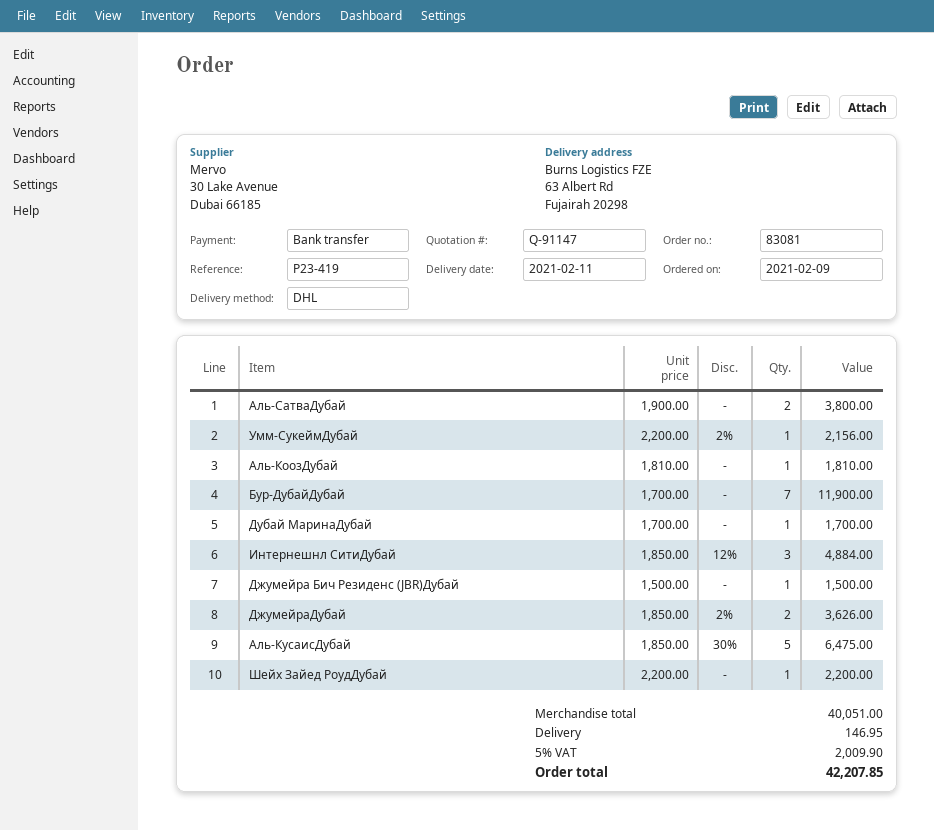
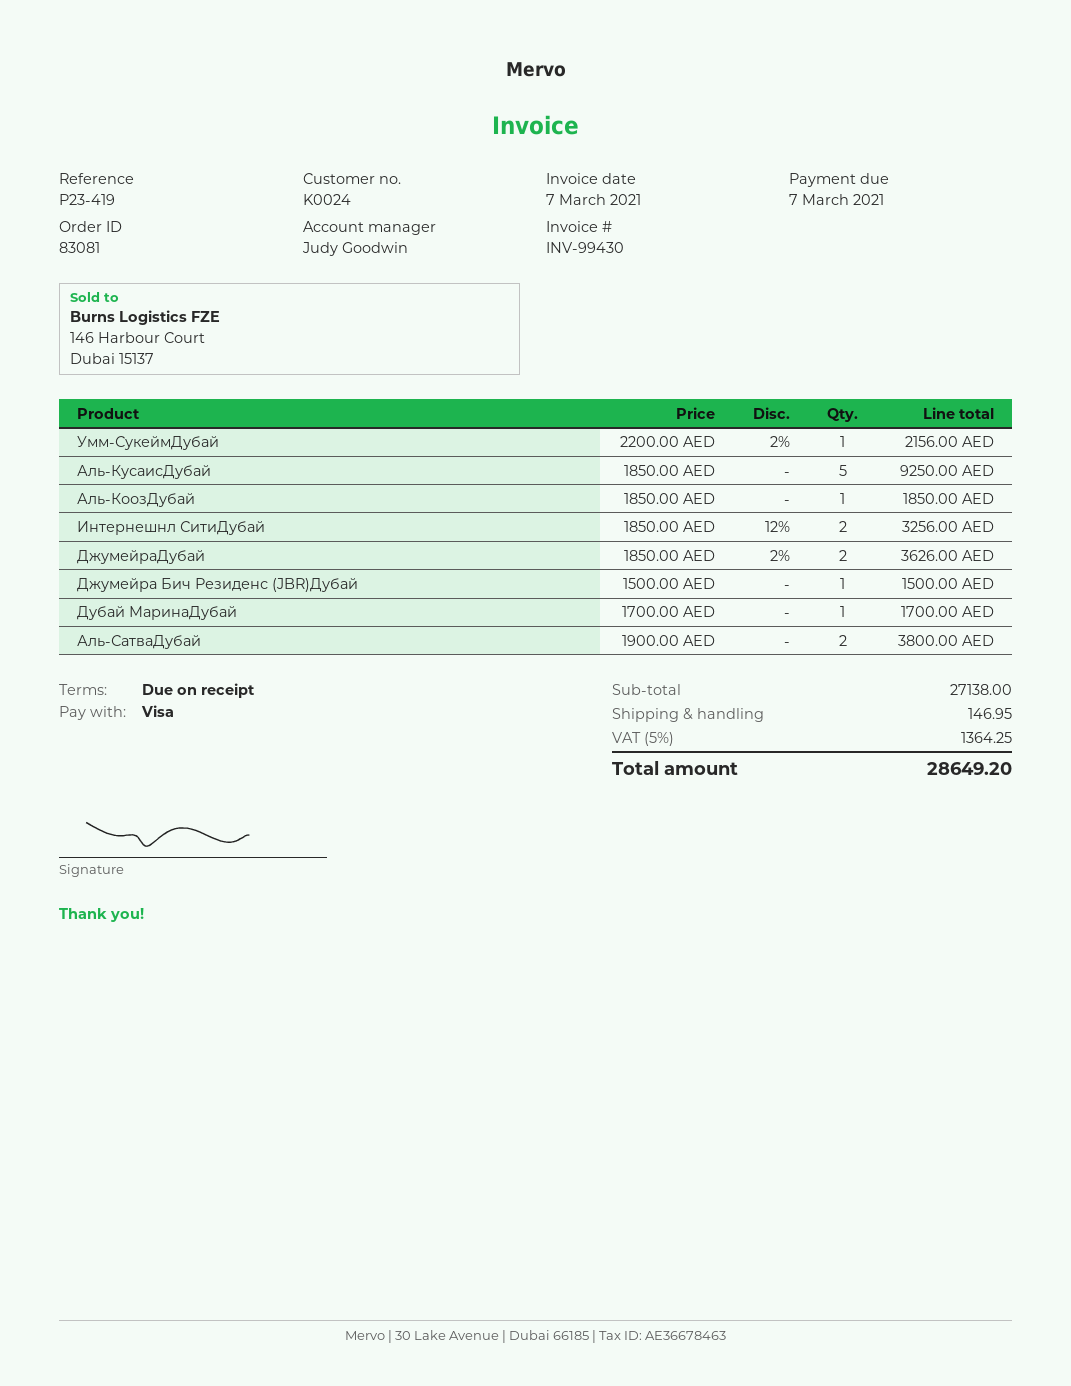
payment method: bank transfer -> Visa
Аль-КоозДубай: 1 x 1810.00 = 1810.00 -> 1 x 1850.00 = 1850.00
Бур-ДубайДубай: 7 x 1700.00 = 11900.00 -> none
Интернешнл СитиДубай: 3 x 1850.00 - 12% = 4884.00 -> 2 x 1850.00 - 12% = 3256.00
Аль-КусаисДубай: 5 x 1850.00 - 30% = 6475.00 -> 5 x 1850.00 = 9250.00
Шейх Зайед РоудДубай: 1 x 2200.00 = 2200.00 -> none
subtotal: 40051.00 -> 27138.00
tax: 5% = 2009.90 -> 5% = 1364.25
total: 42207.85 -> 28649.20

